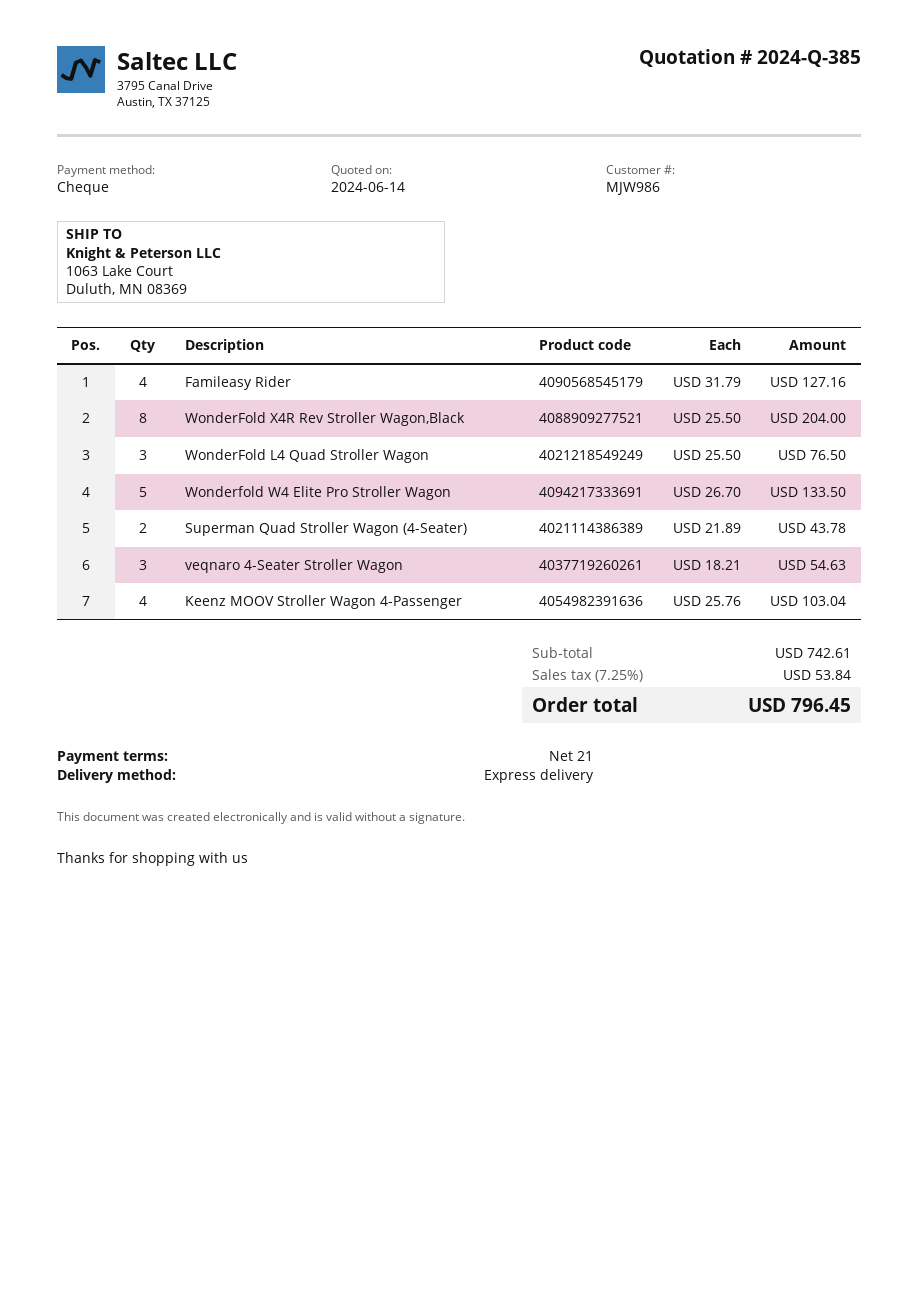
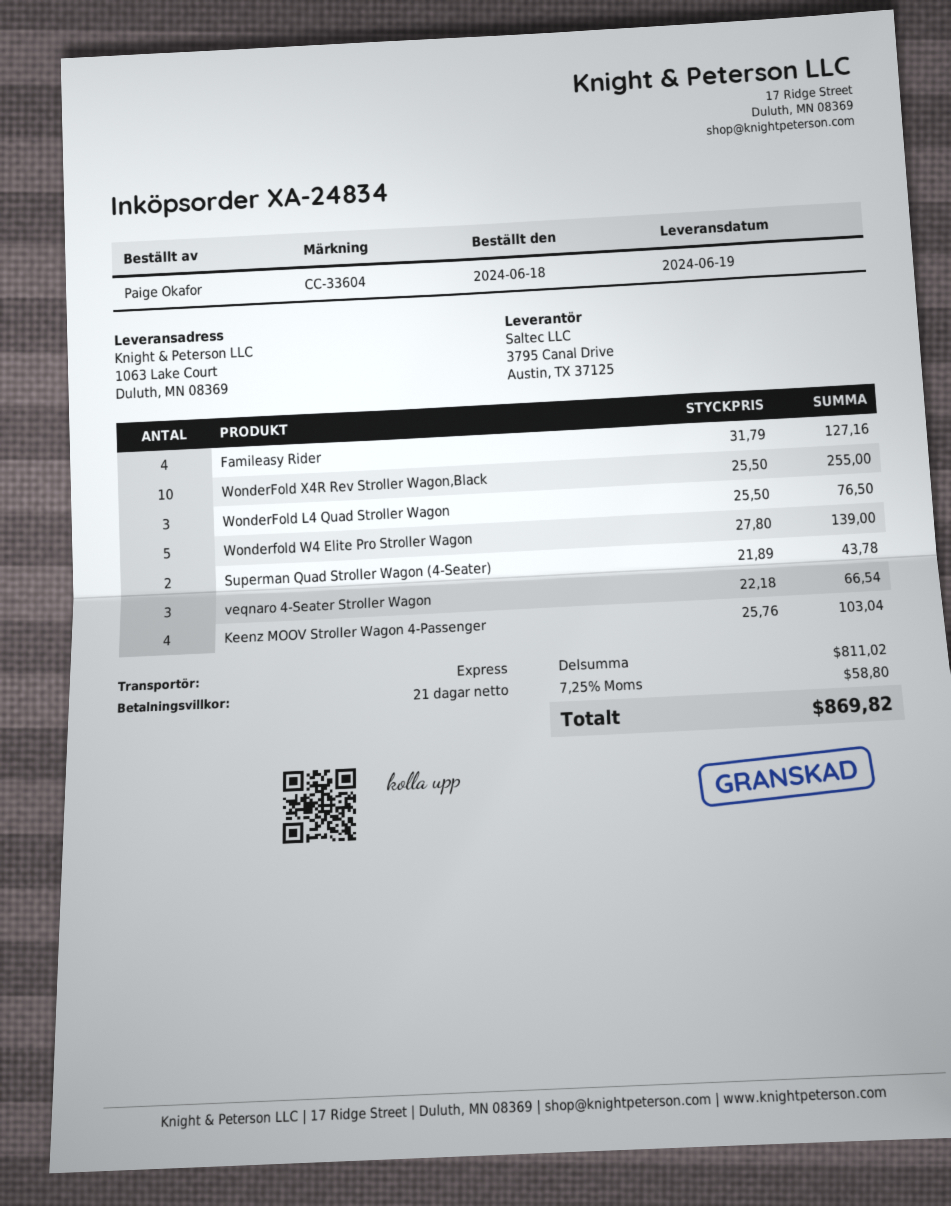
WonderFold X4R Rev Stroller Wagon,Black: 8 x 25.50 = 204.00 -> 10 x 25.50 = 255.00
Wonderfold W4 Elite Pro Stroller Wagon: 5 x 26.70 = 133.50 -> 5 x 27.80 = 139.00
veqnaro 4-Seater Stroller Wagon: 3 x 18.21 = 54.63 -> 3 x 22.18 = 66.54
subtotal: 742.61 -> 811.02
tax: 7.25% = 53.84 -> 7.25% = 58.80
total: 796.45 -> 869.82

